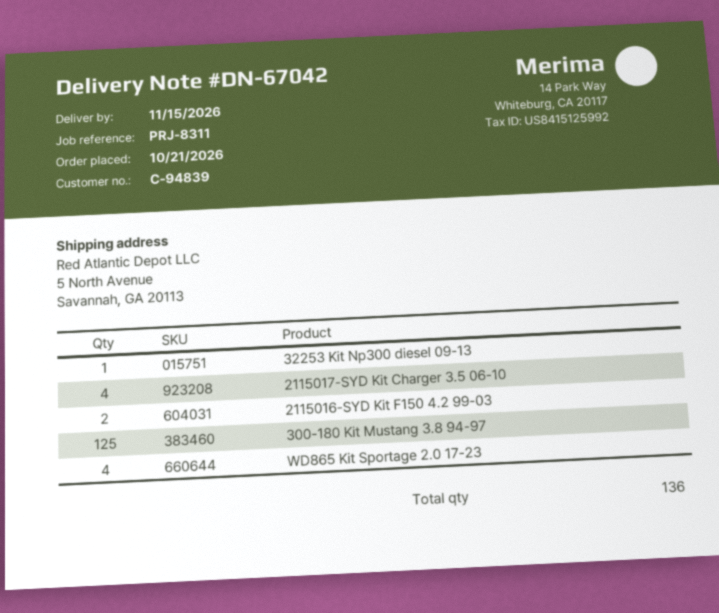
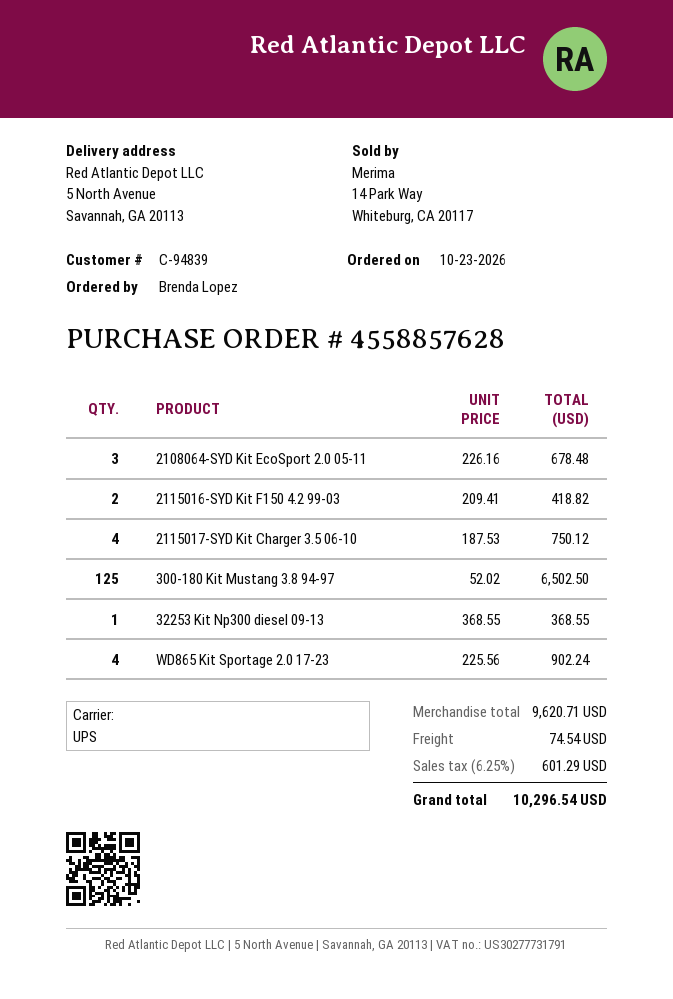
order date: 2026-10-21 -> 2026-10-23
2108064-SYD Kit EcoSport 2.0 05-11: none -> 3

